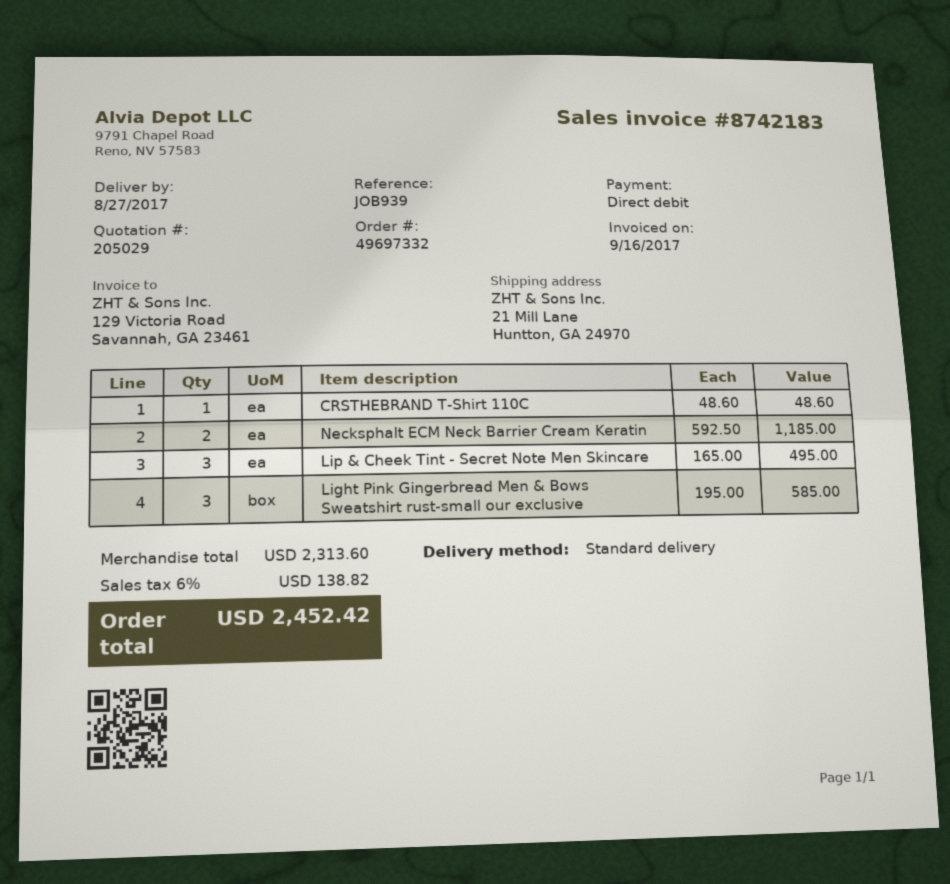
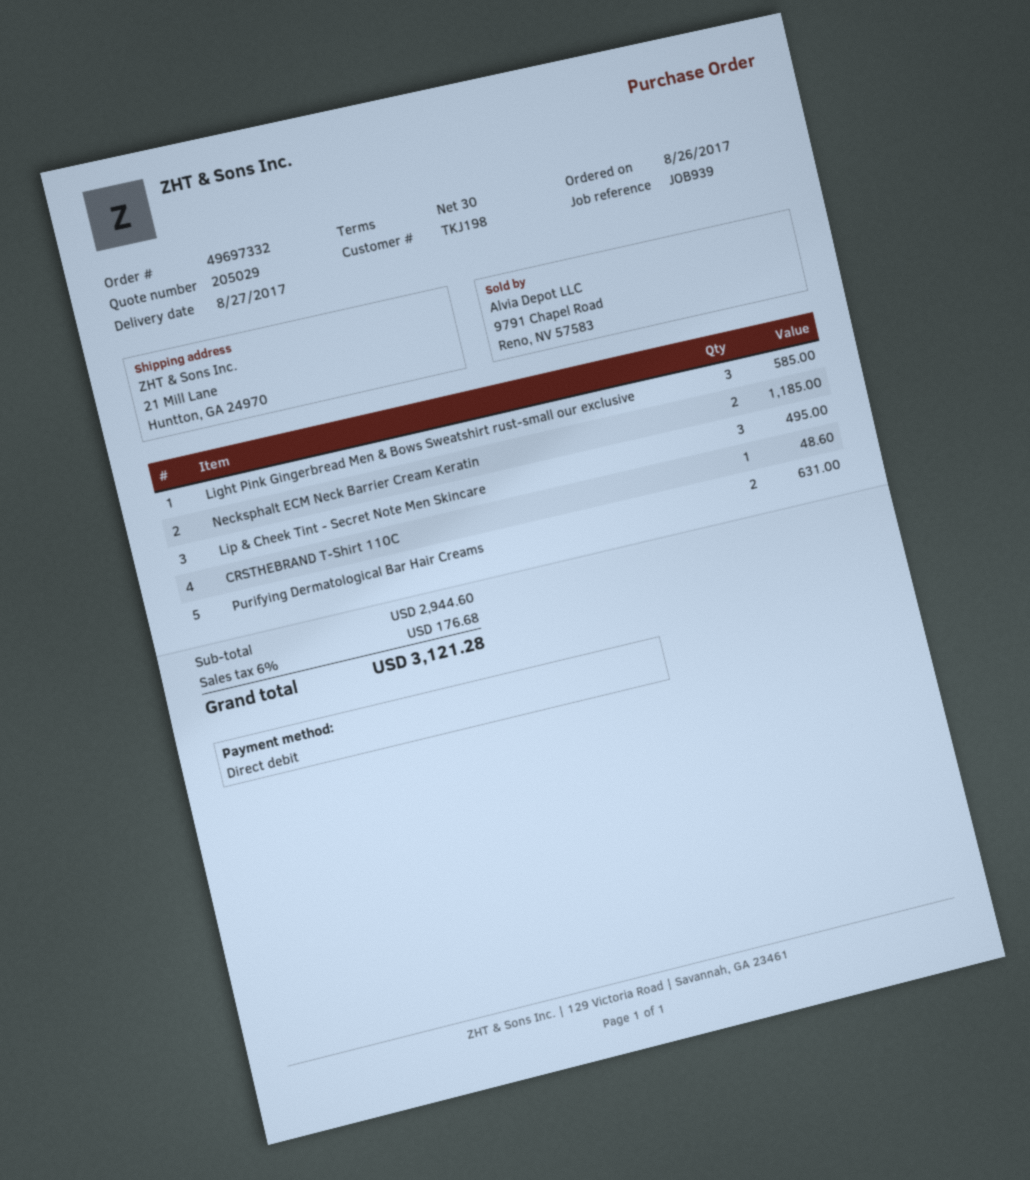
Purifying Dermatological Bar Hair Creams: none -> 2 for 631.00
subtotal: 2313.60 -> 2944.60
tax: 6% = 138.82 -> 6% = 176.68
total: 2452.42 -> 3121.28

